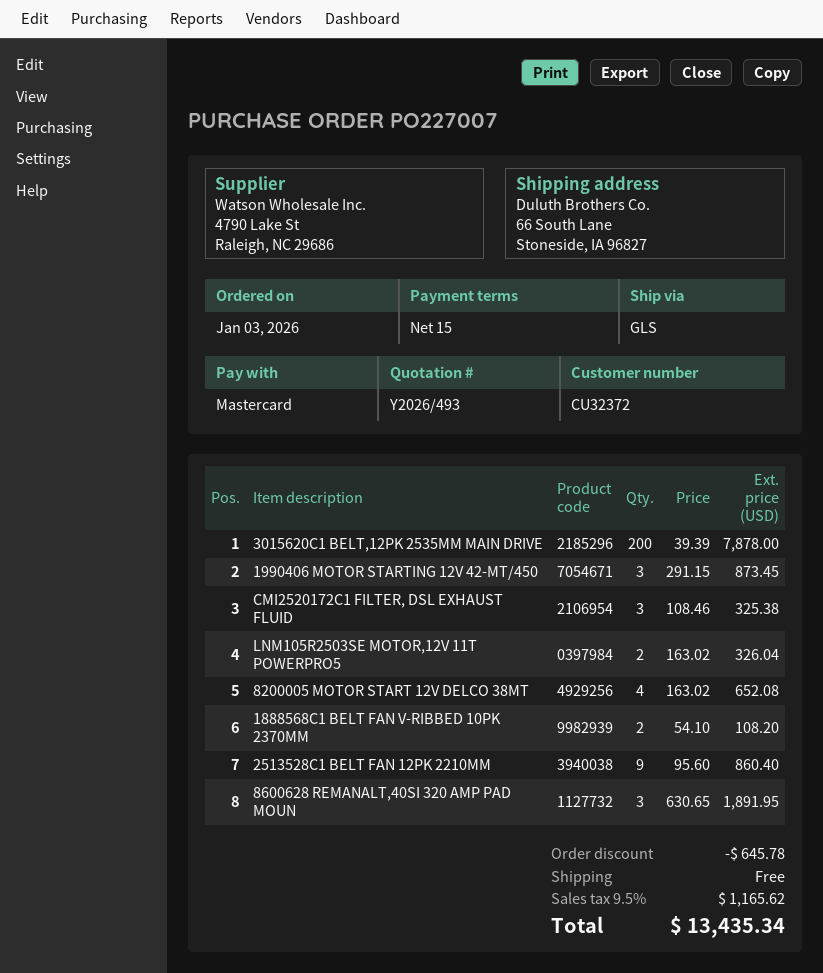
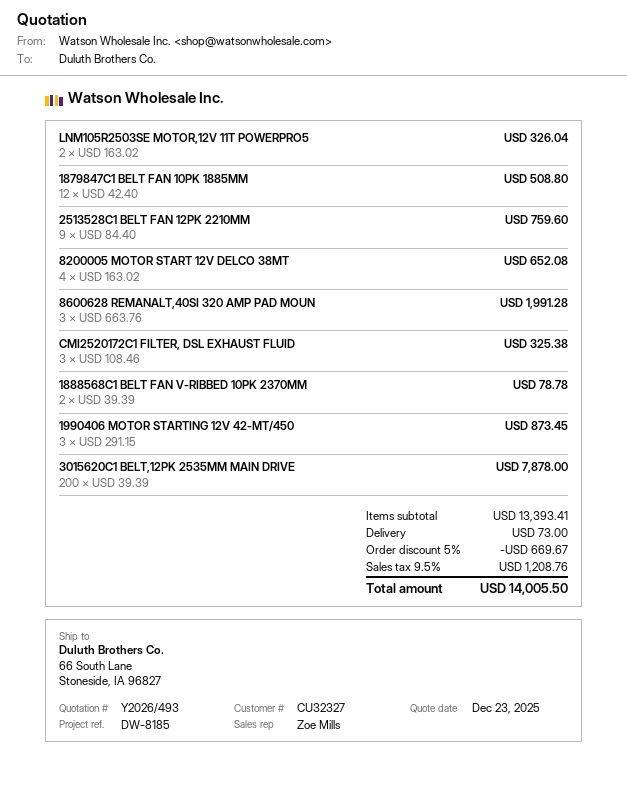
customer number: CU32372 -> CU32327
1888568C1 BELT FAN V-RIBBED 10PK 2370MM: 2 x 54.10 = 108.20 -> 2 x 39.39 = 78.78
2513528C1 BELT FAN 12PK 2210MM: 9 x 95.60 = 860.40 -> 9 x 84.40 = 759.60
8600628 REMANALT,40SI 320 AMP PAD MOUN: 3 x 630.65 = 1891.95 -> 3 x 663.76 = 1991.28
1879847C1 BELT FAN 10PK 1885MM: none -> 12 x 42.40 = 508.80
discount: 645.78 -> 669.67
shipping: 0.00 -> 73.00
tax: 9.5% = 1165.62 -> 9.5% = 1208.76
total: 13435.34 -> 14005.50

